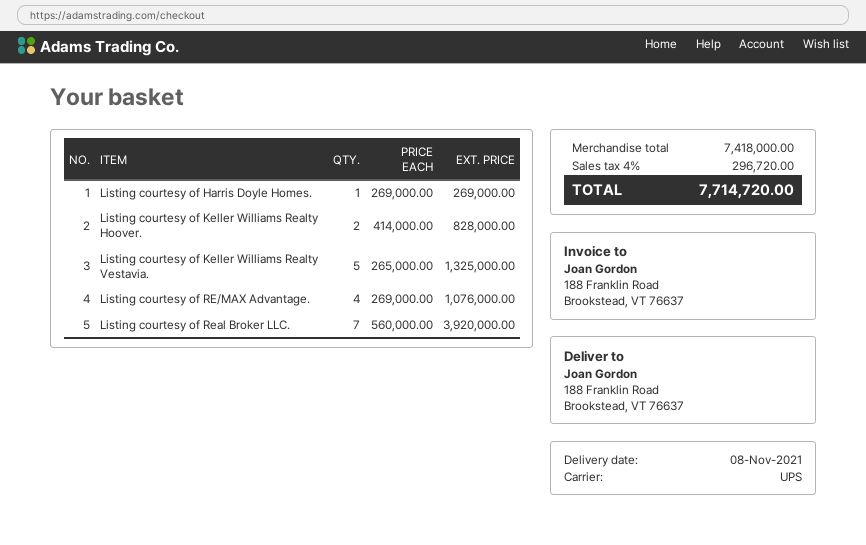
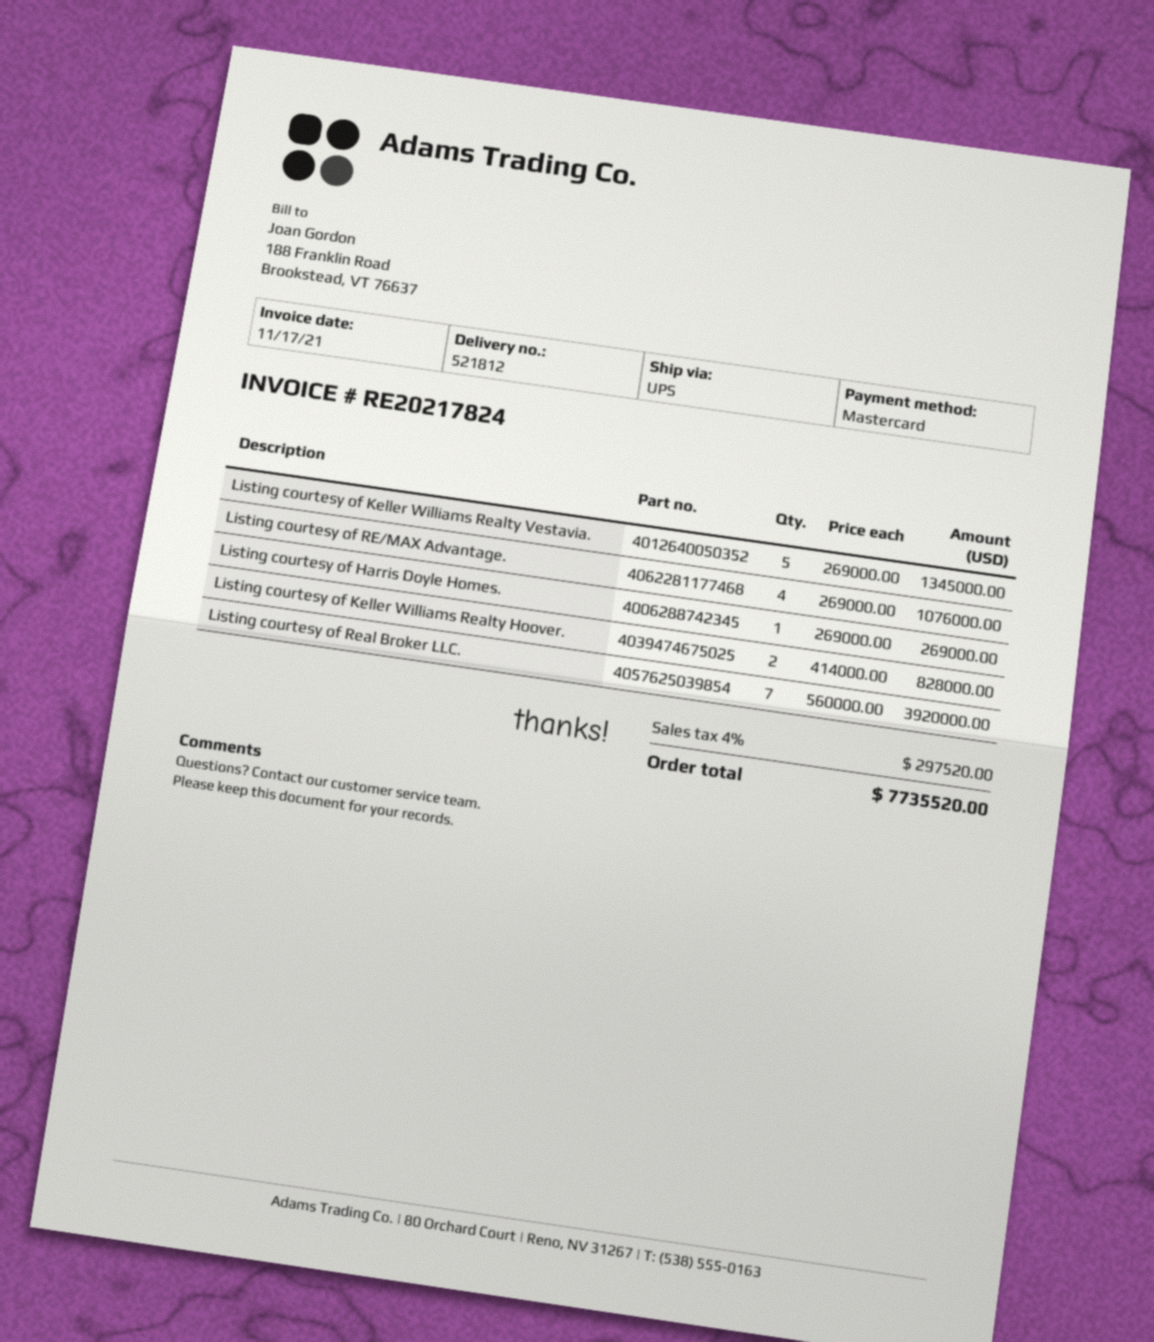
Listing courtesy of Keller Williams Realty Vestavia.: 5 x 265000.00 = 1325000.00 -> 5 x 269000.00 = 1345000.00
tax: 4% = 296720.00 -> 4% = 297520.00
total: 7714720.00 -> 7735520.00

